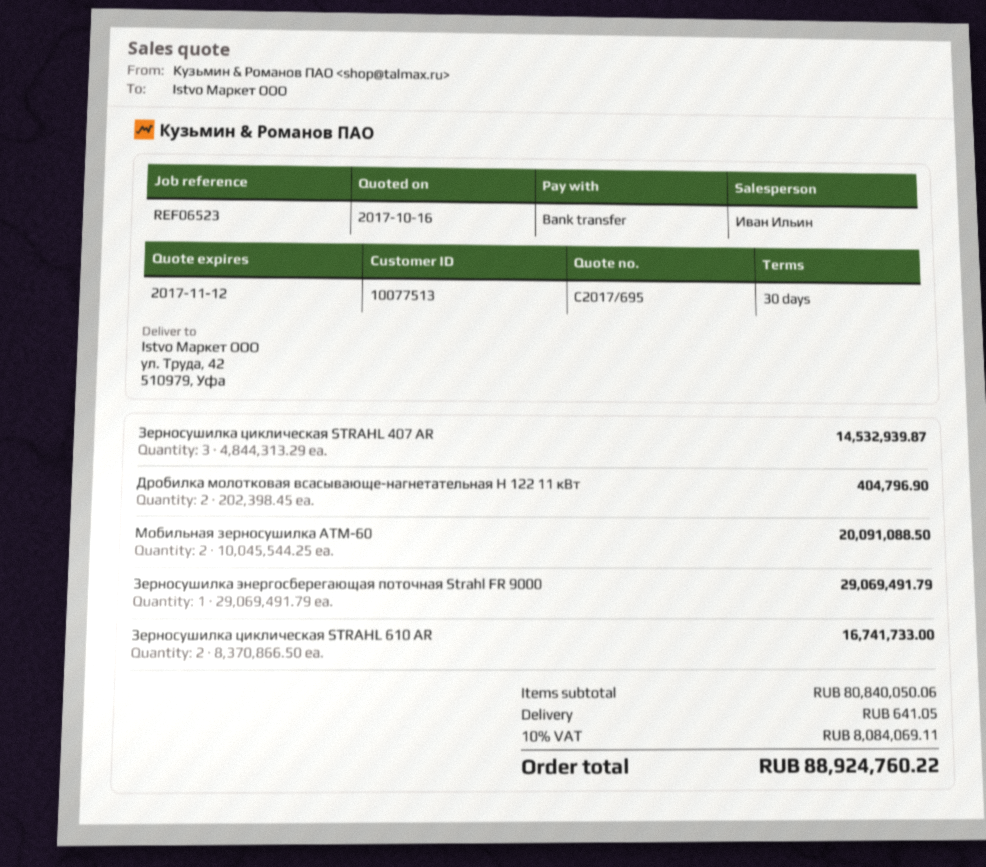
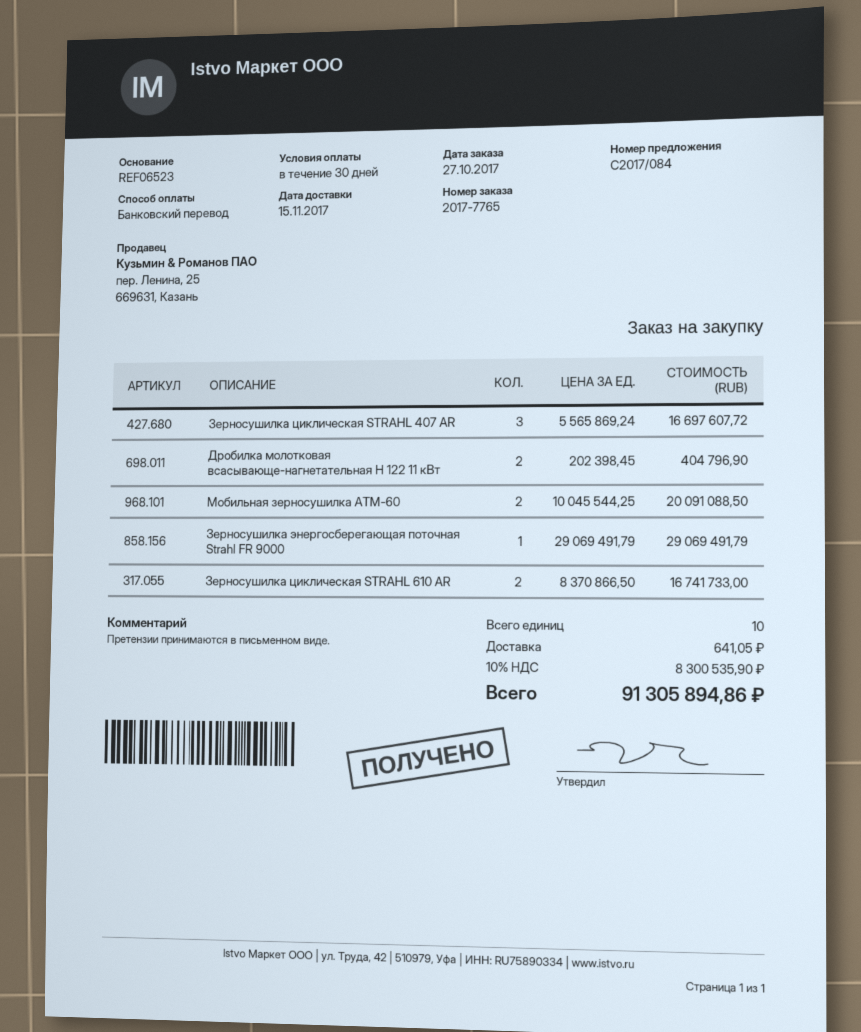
quote number: C2017/695 -> C2017/084
Зерносушилка циклическая STRAHL 407 АR: 3 x 4844313.29 = 14532939.87 -> 3 x 5565869.24 = 16697607.72
tax: 10% = 8084069.11 -> 10% = 8300535.90
total: 88924760.22 -> 91305894.86

